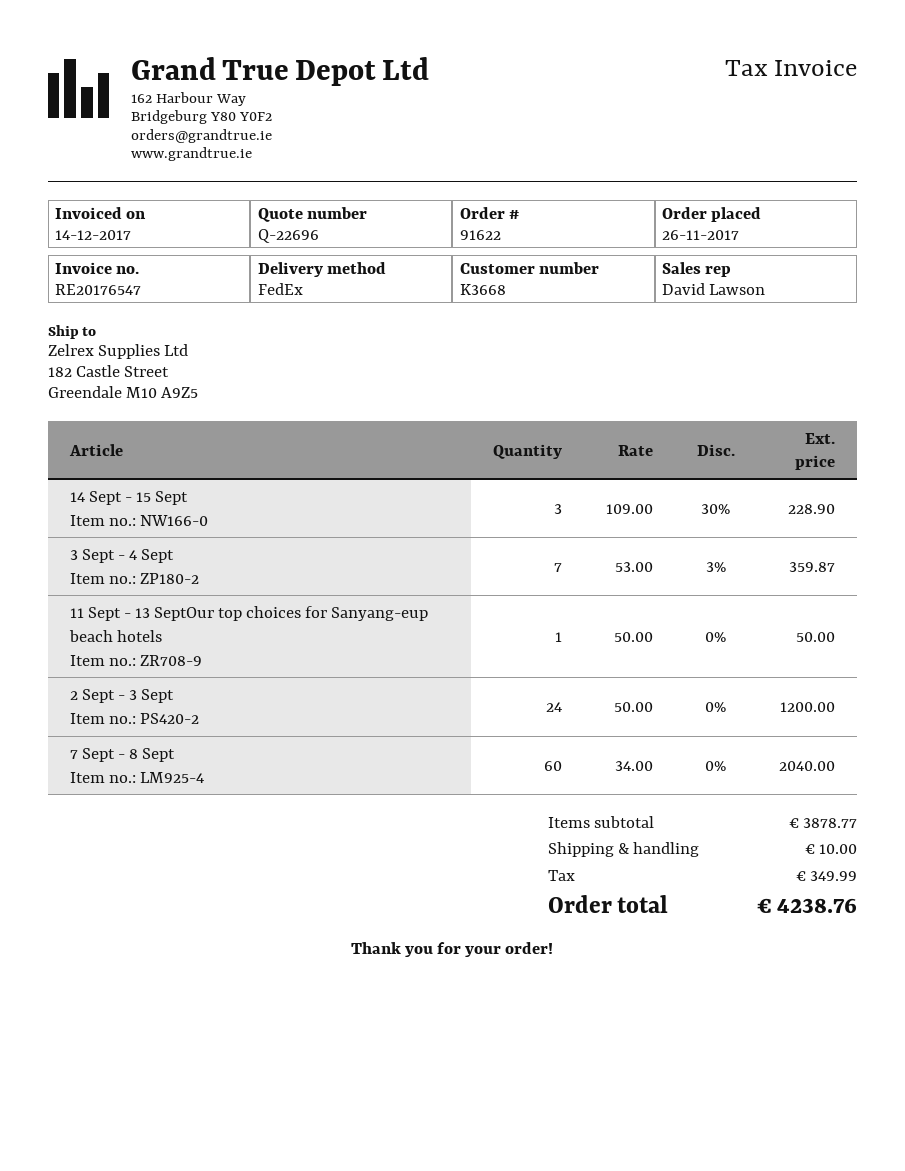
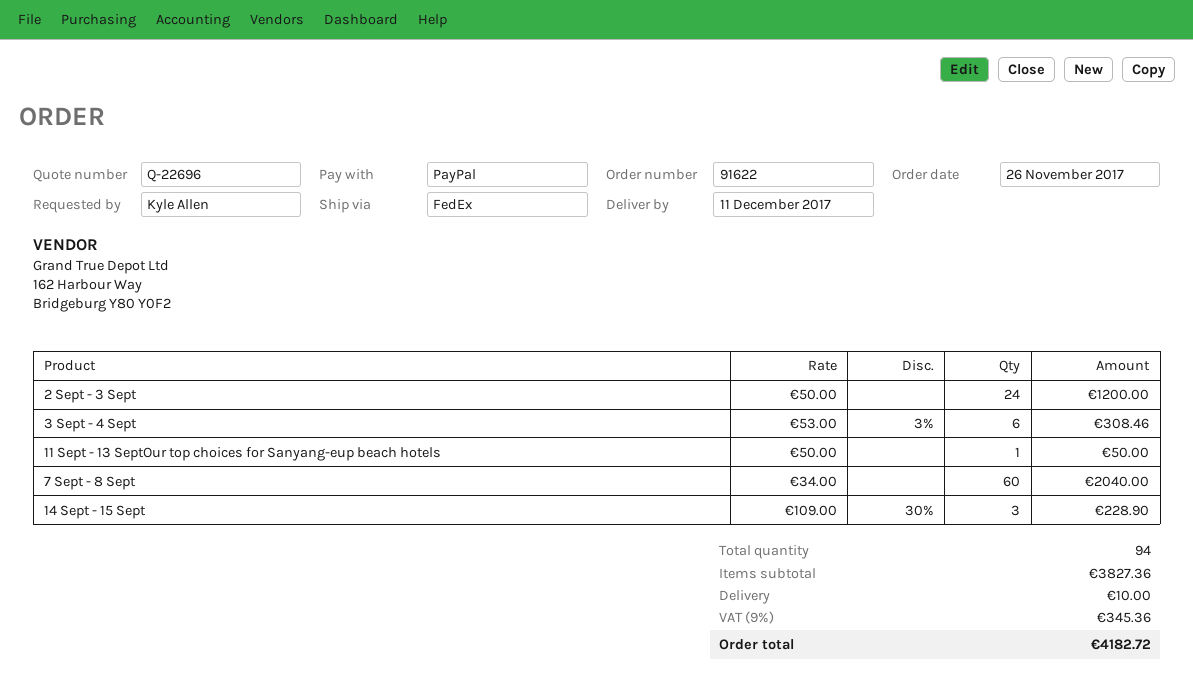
3 Sept - 4 Sept: 7 x 53.00 - 3% = 359.87 -> 6 x 53.00 - 3% = 308.46
subtotal: 3878.77 -> 3827.36
tax: 349.99 -> 345.36
total: 4238.76 -> 4182.72

